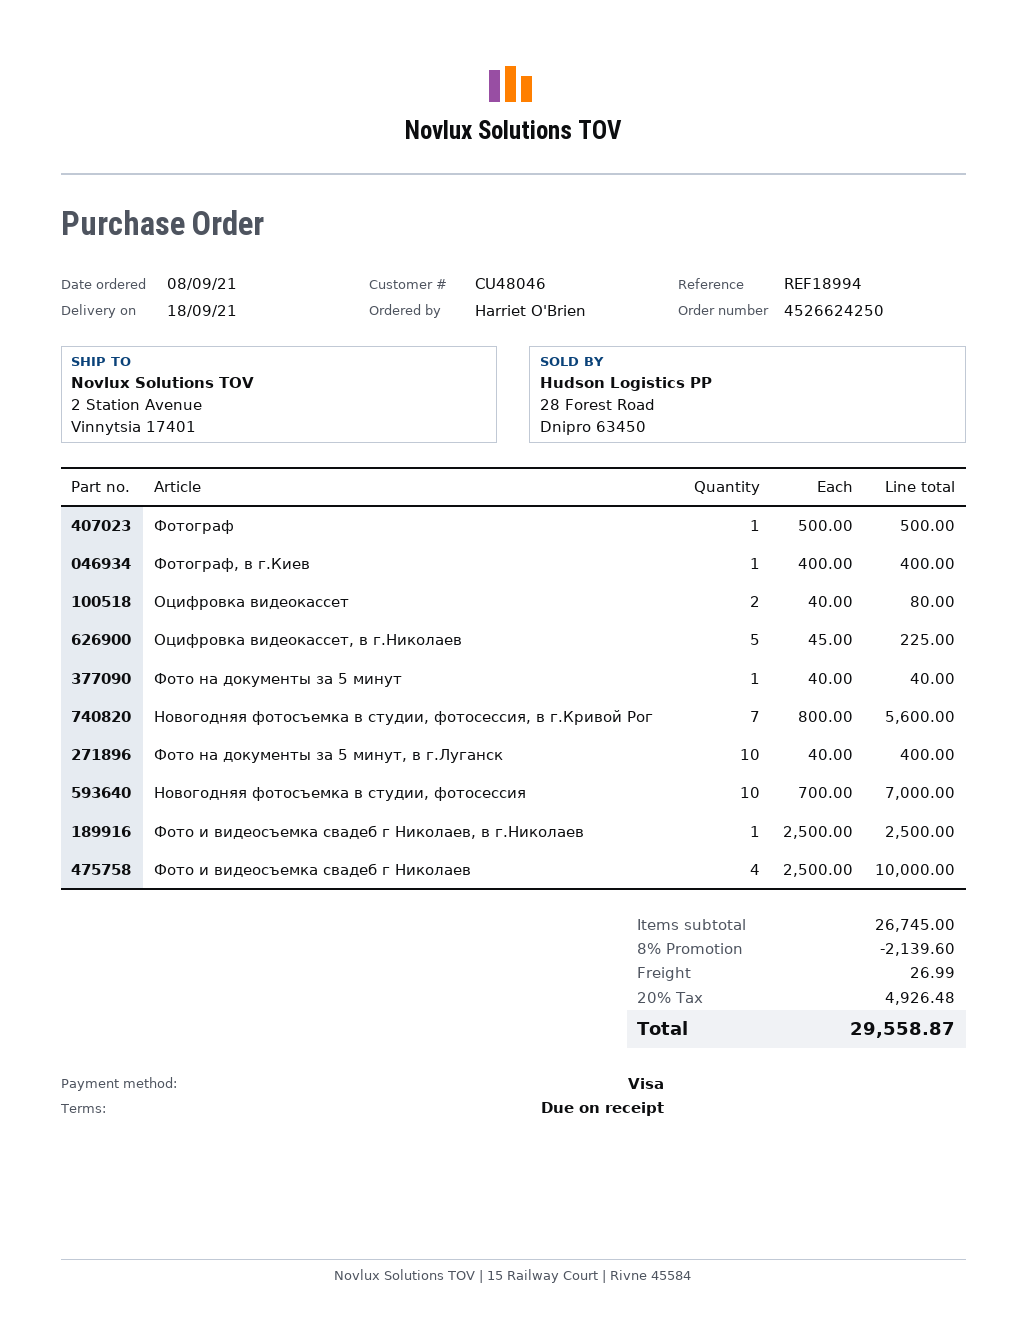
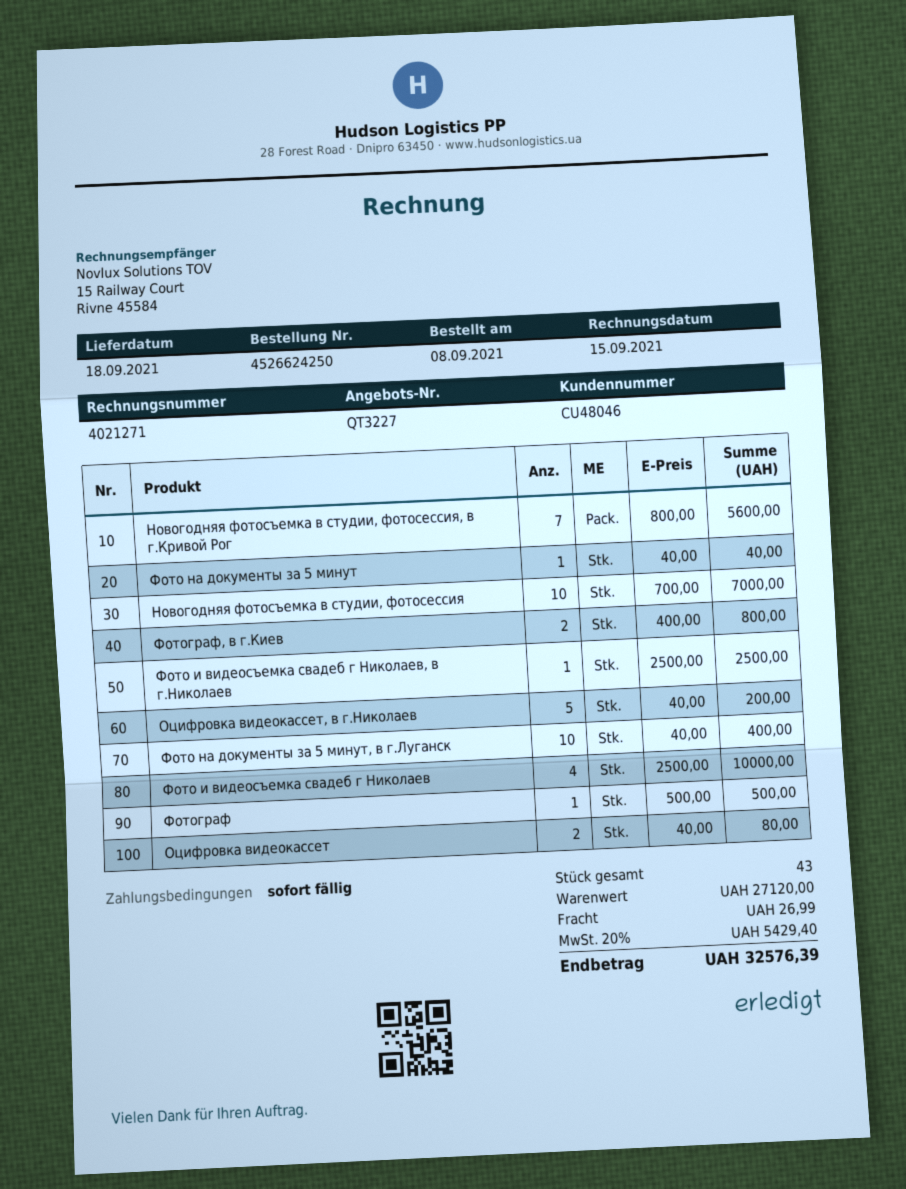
Фотограф, в г.Киев: 1 x 400.00 = 400.00 -> 2 x 400.00 = 800.00
Оцифровка видеокассет, в г.Николаев: 5 x 45.00 = 225.00 -> 5 x 40.00 = 200.00
subtotal: 26745.00 -> 27120.00
discount: 8% = 2139.60 -> none
tax: 20% = 4926.48 -> 20% = 5429.40
total: 29558.87 -> 32576.39

